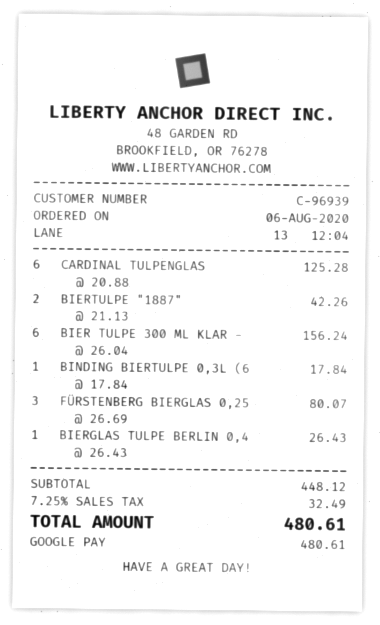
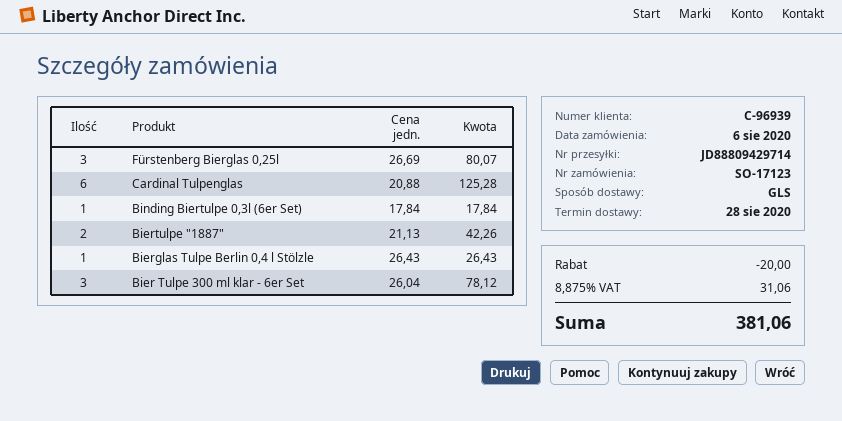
BIER TULPE 300 ML KLAR -: 6 x 26.04 = 156.24 -> 3 x 26.04 = 78.12
discount: none -> 20.00
tax: 7.25% = 32.49 -> 8.875% = 31.06
total: 480.61 -> 381.06

